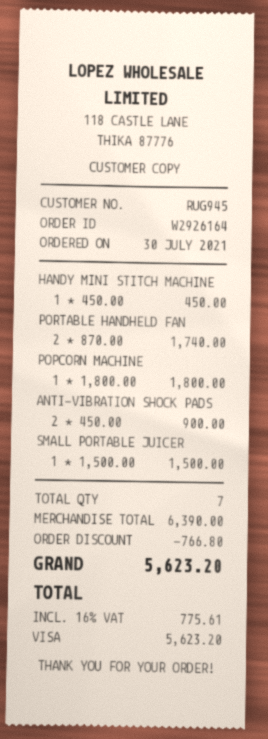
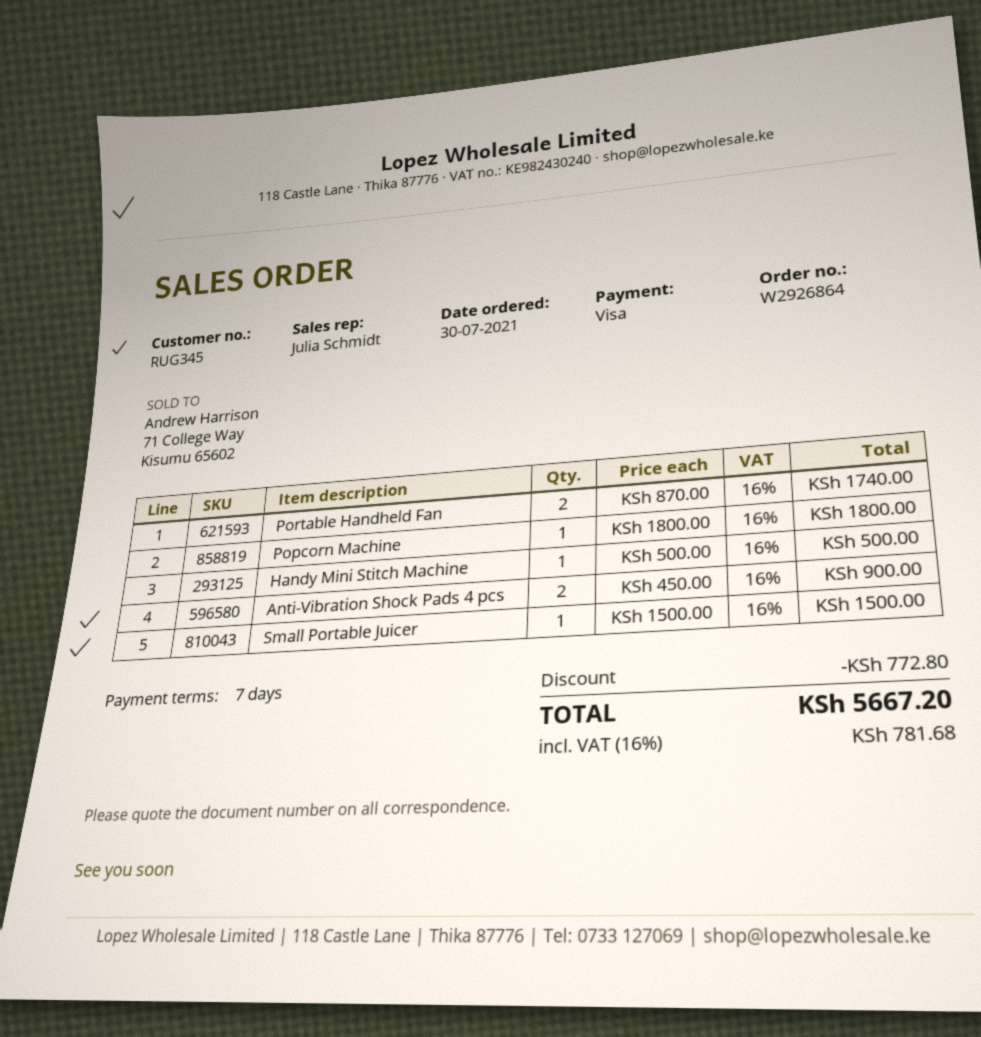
order number: W2926164 -> W2926864
customer number: RUG945 -> RUG345
HANDY MINI STITCH MACHINE: 1 x 450.00 = 450.00 -> 1 x 500.00 = 500.00
discount: 766.80 -> 772.80
tax: 16% = 775.61 -> 16% = 781.68
total: 5623.20 -> 5667.20

